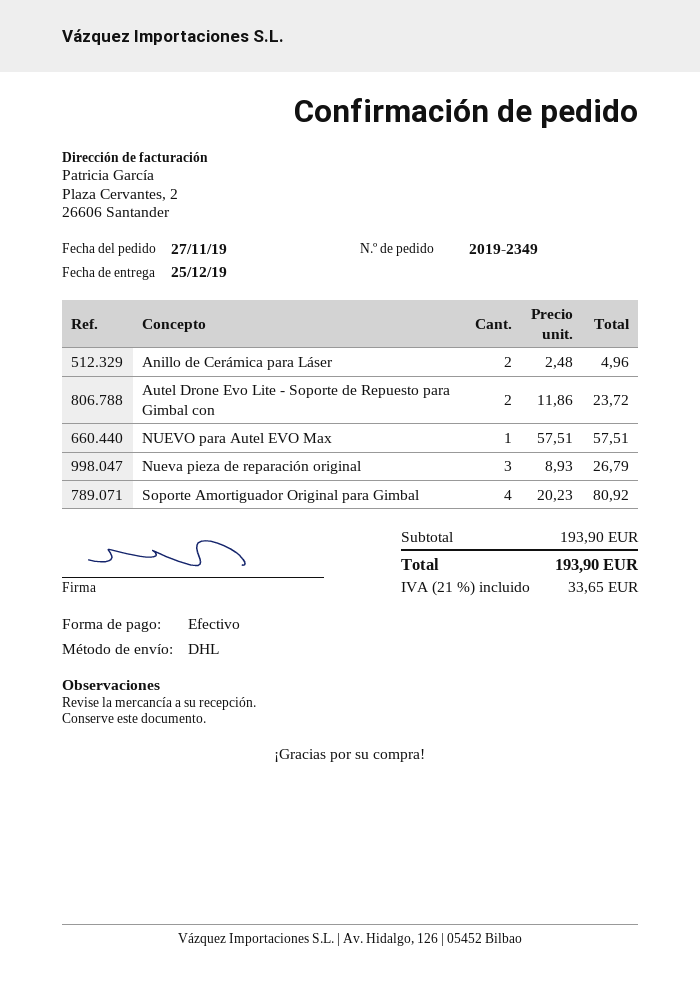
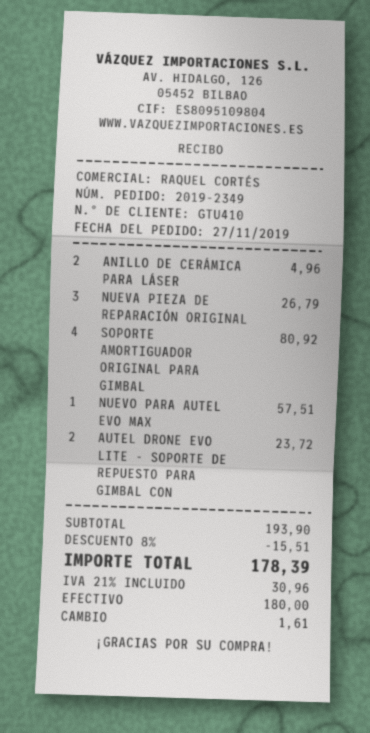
discount: none -> 8% = 15.51
tax: 21% = 33.65 -> 21% = 30.96
total: 193.90 -> 178.39

